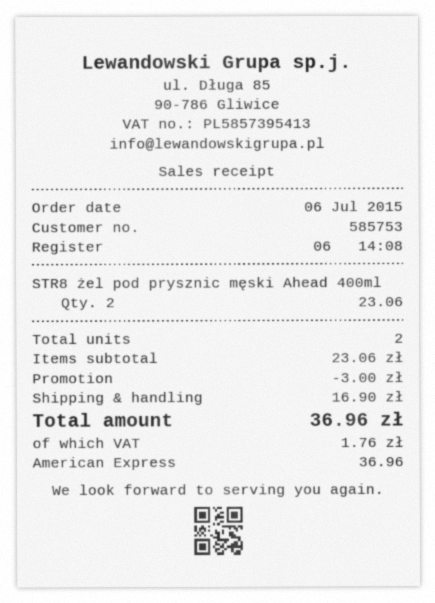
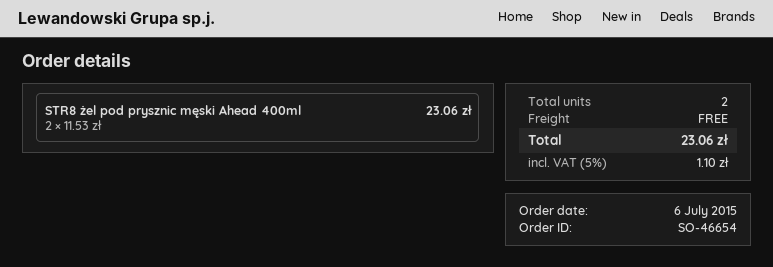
discount: 3.00 -> none
shipping: 16.90 -> 0.00
tax: 1.76 -> 1.10
total: 36.96 -> 23.06

